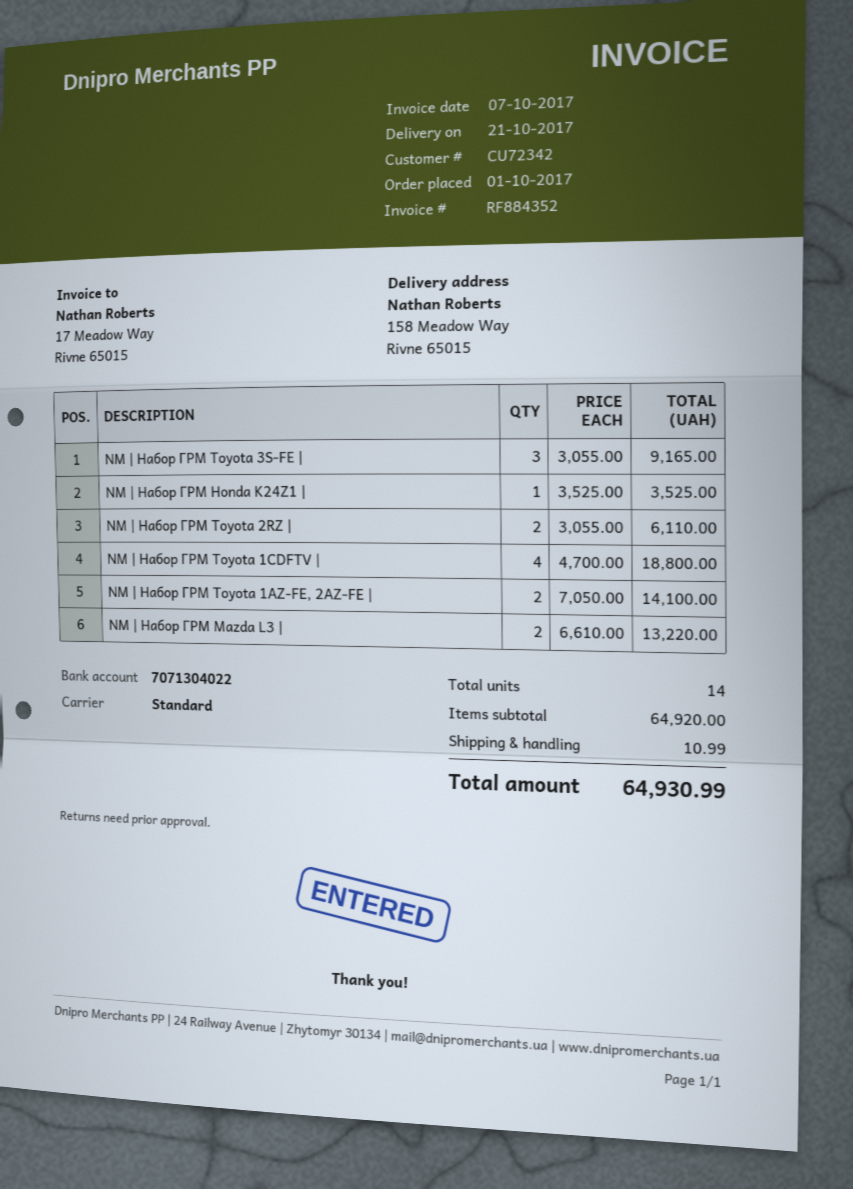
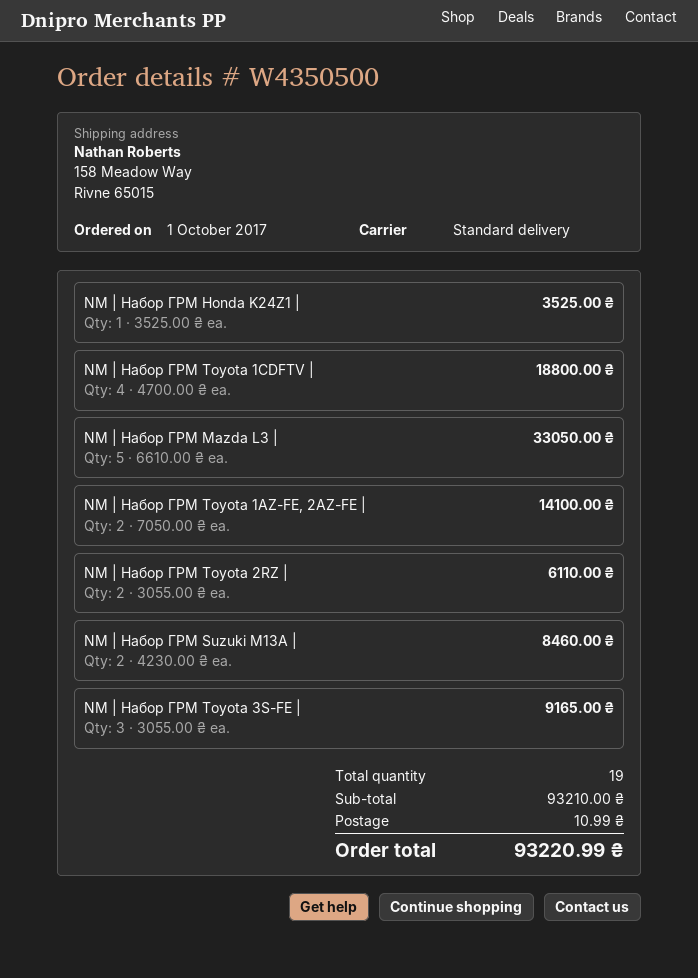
NM | Набор ГРМ Mazda L3 |: 2 x 6610.00 = 13220.00 -> 5 x 6610.00 = 33050.00
NM | Набор ГРМ Suzuki M13A |: none -> 2 x 4230.00 = 8460.00
total quantity: 14 -> 19
subtotal: 64920.00 -> 93210.00
total: 64930.99 -> 93220.99

